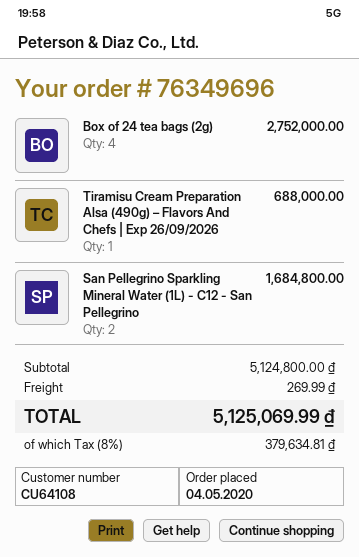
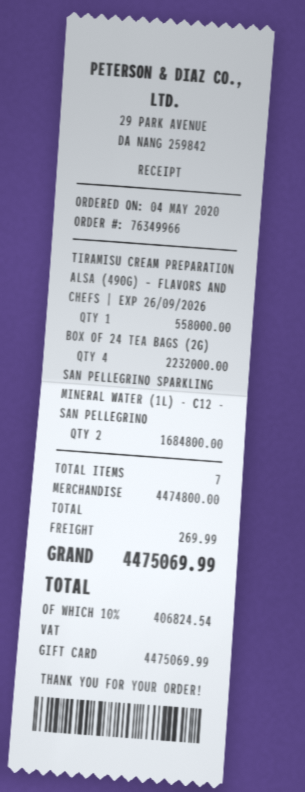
order number: 76349696 -> 76349966
Box of 24 tea bags (2g): 4 for 2752000.00 -> 4 for 2232000.00
Tiramisu Cream Preparation Alsa (490g) – Flavors And Chefs | Exp 26/09/2026: 1 for 688000.00 -> 1 for 558000.00
subtotal: 5124800.00 -> 4474800.00
tax: 8% = 379634.81 -> 10% = 406824.54
total: 5125069.99 -> 4475069.99

